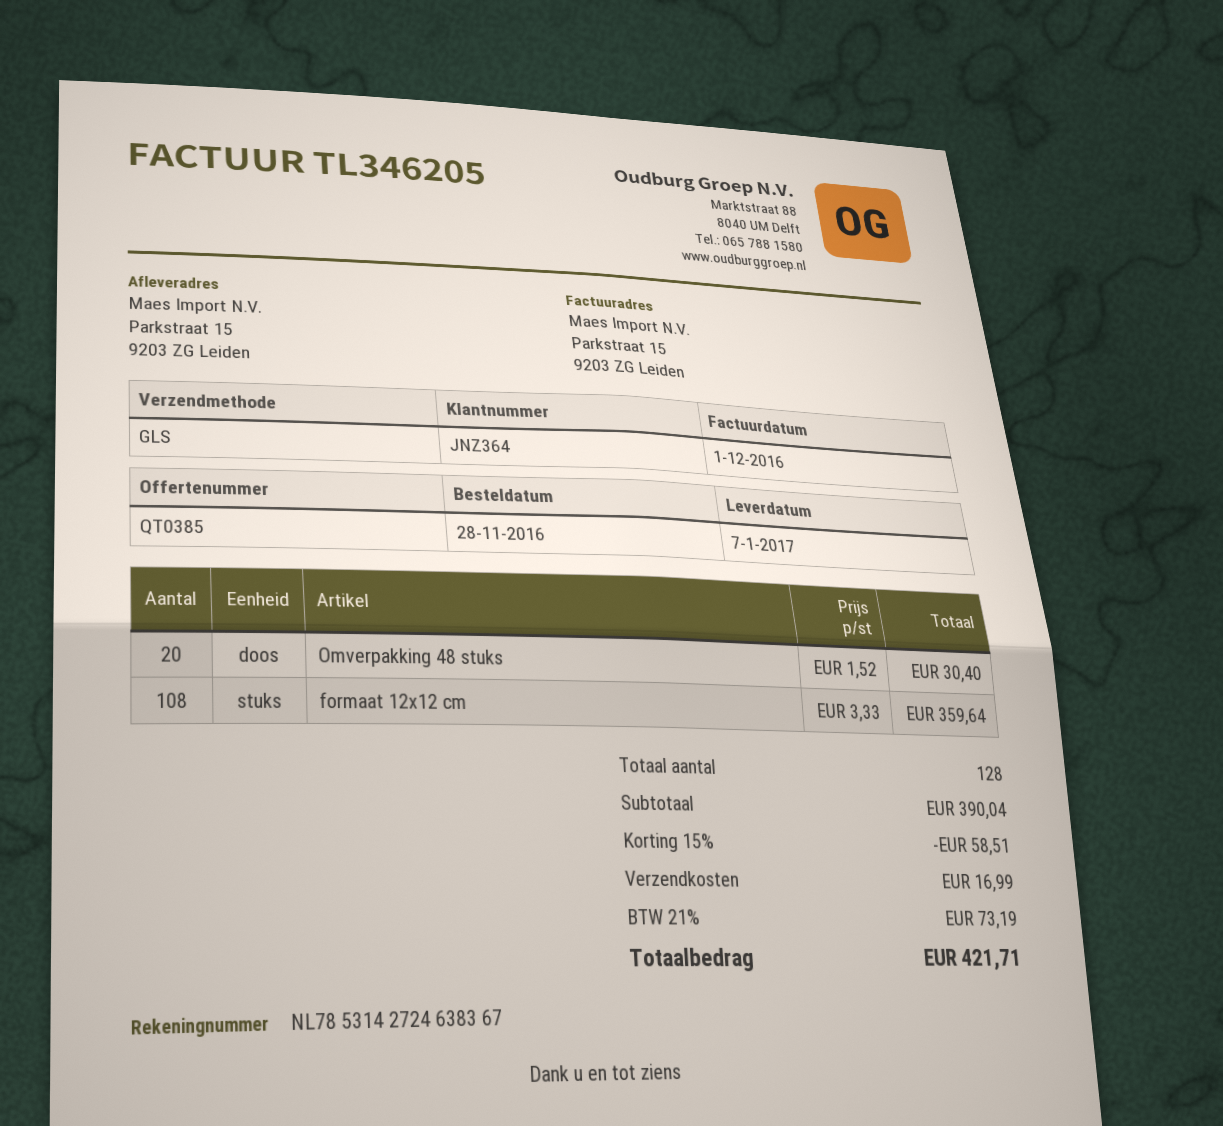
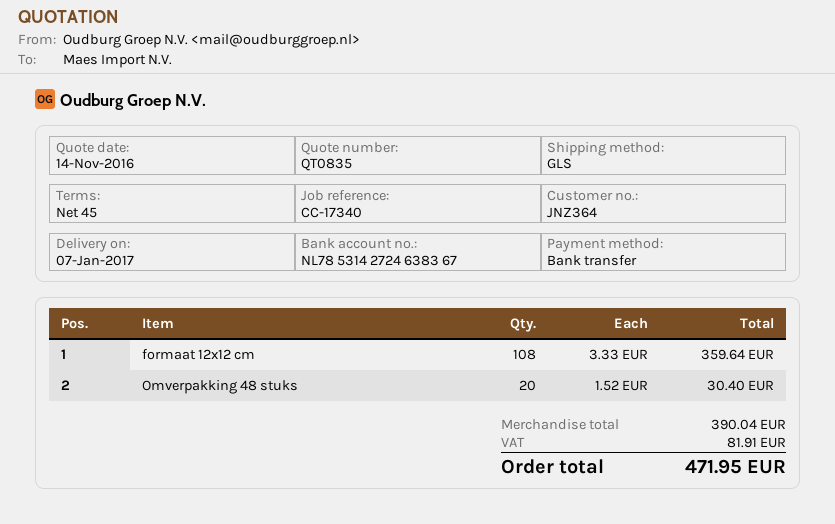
quote number: QT0385 -> QT0835
discount: 15% = 58.51 -> none
shipping: 16.99 -> none
tax: 73.19 -> 81.91
total: 421.71 -> 471.95

